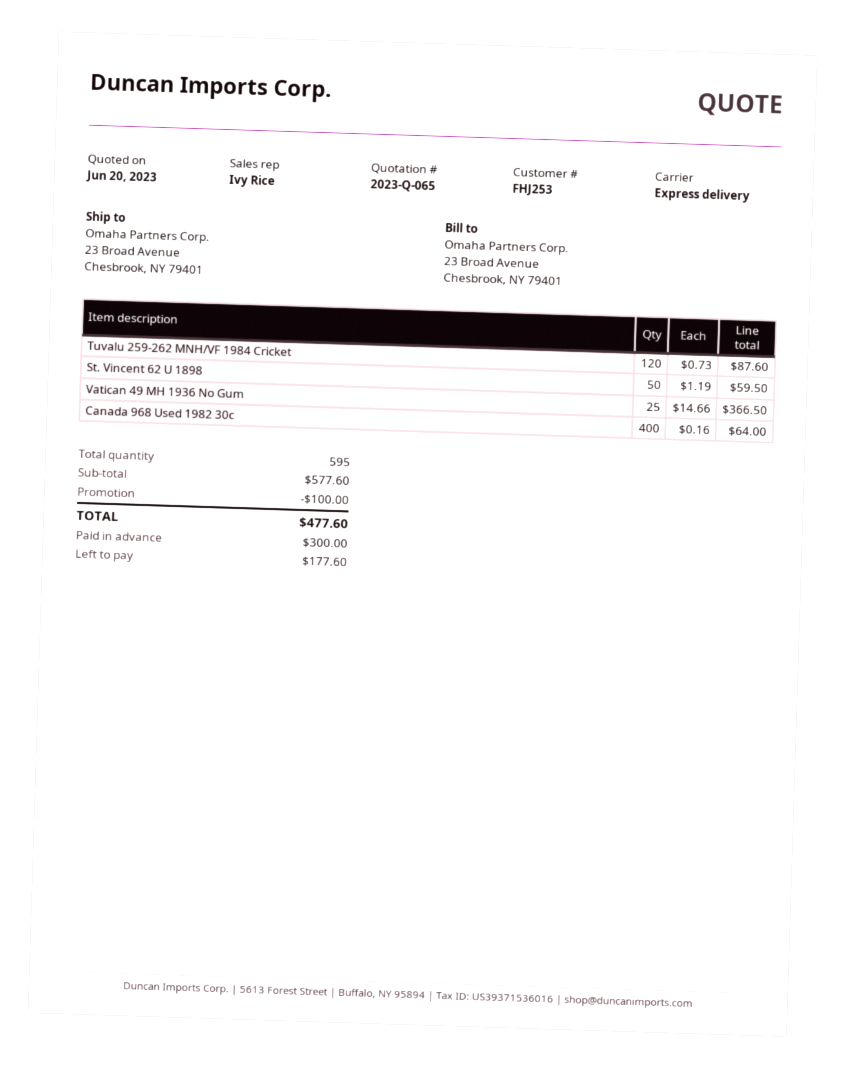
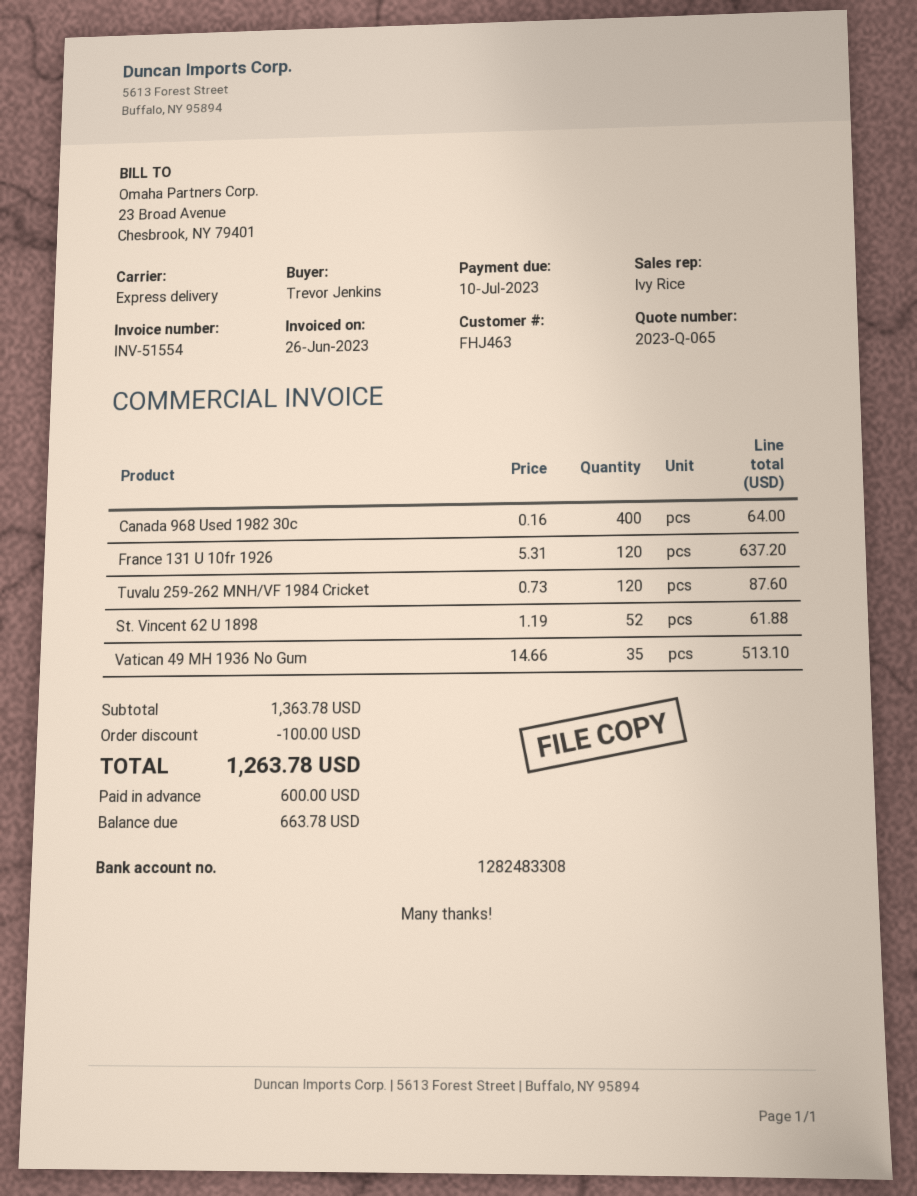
customer number: FHJ253 -> FHJ463
St. Vincent 62 U 1898: 50 x 1.19 = 59.50 -> 52 x 1.19 = 61.88
Vatican 49 MH 1936 No Gum: 25 x 14.66 = 366.50 -> 35 x 14.66 = 513.10
France 131 U 10fr 1926: none -> 120 x 5.31 = 637.20
subtotal: 577.60 -> 1363.78
total: 477.60 -> 1263.78
deposit: 300.00 -> 600.00
balance: 177.60 -> 663.78

